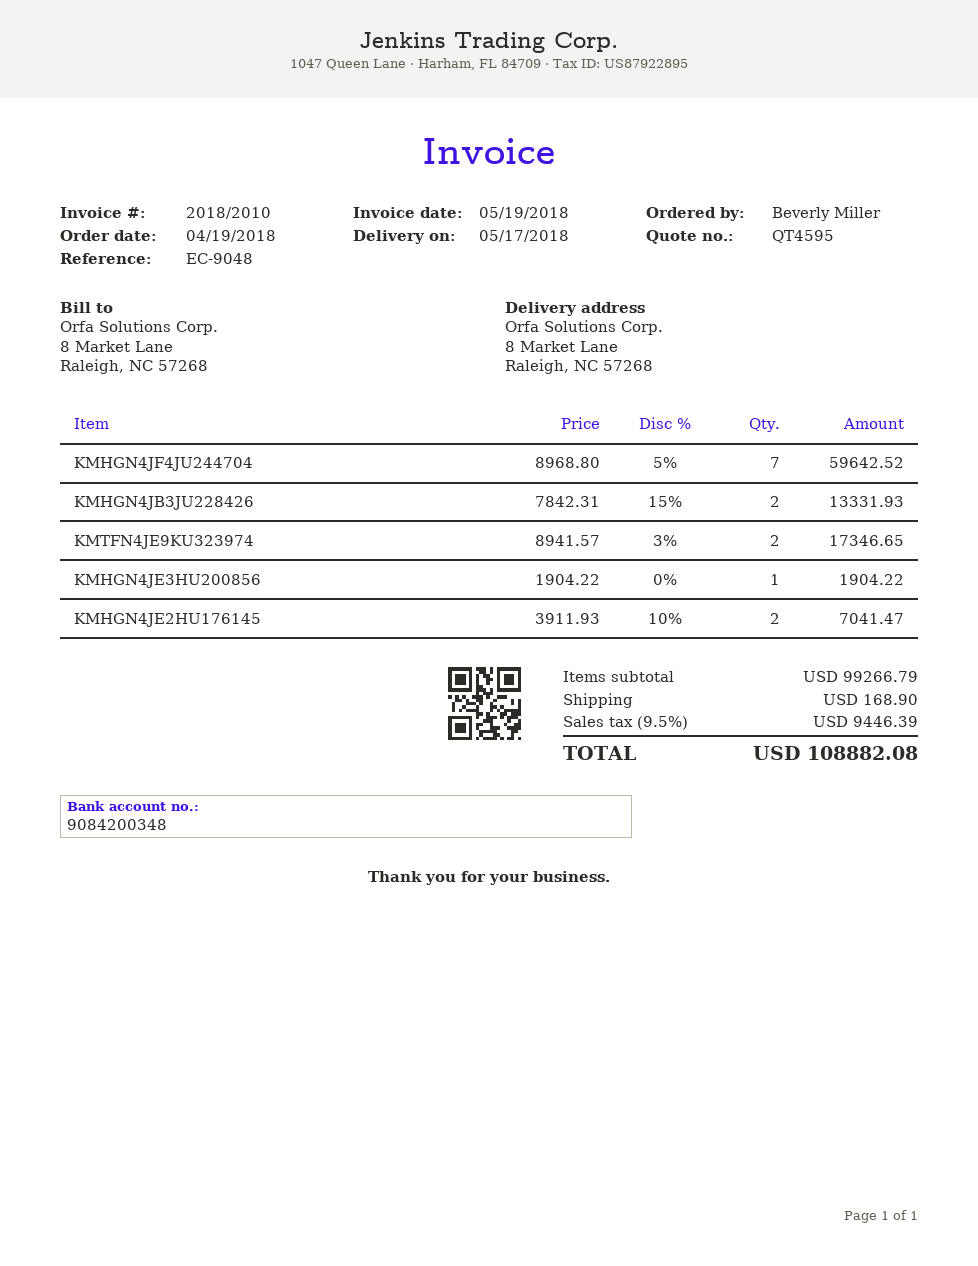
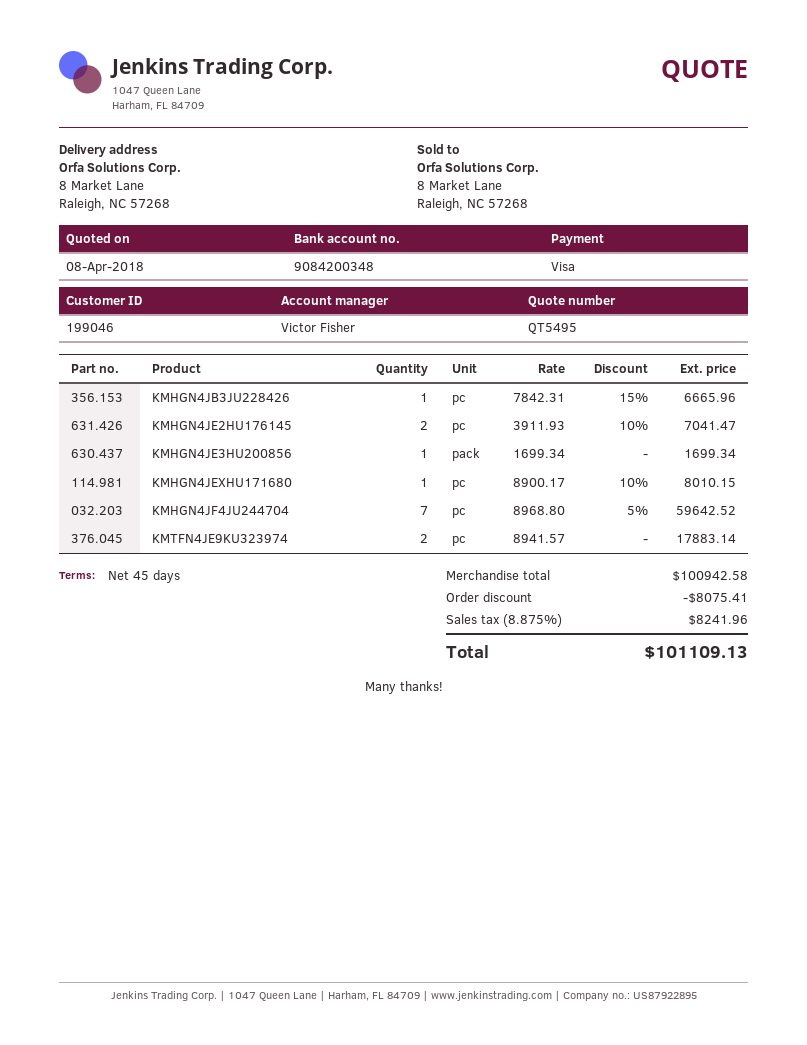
quote number: QT4595 -> QT5495
KMHGN4JB3JU228426: 2 x 7842.31 - 15% = 13331.93 -> 1 x 7842.31 - 15% = 6665.96
KMTFN4JE9KU323974: 2 x 8941.57 - 3% = 17346.65 -> 2 x 8941.57 = 17883.14
KMHGN4JE3HU200856: 1 x 1904.22 = 1904.22 -> 1 x 1699.34 = 1699.34
KMHGN4JEXHU171680: none -> 1 x 8900.17 - 10% = 8010.15
subtotal: 99266.79 -> 100942.58
discount: none -> 8075.41
shipping: 168.90 -> none
tax: 9.5% = 9446.39 -> 8.875% = 8241.96
total: 108882.08 -> 101109.13

